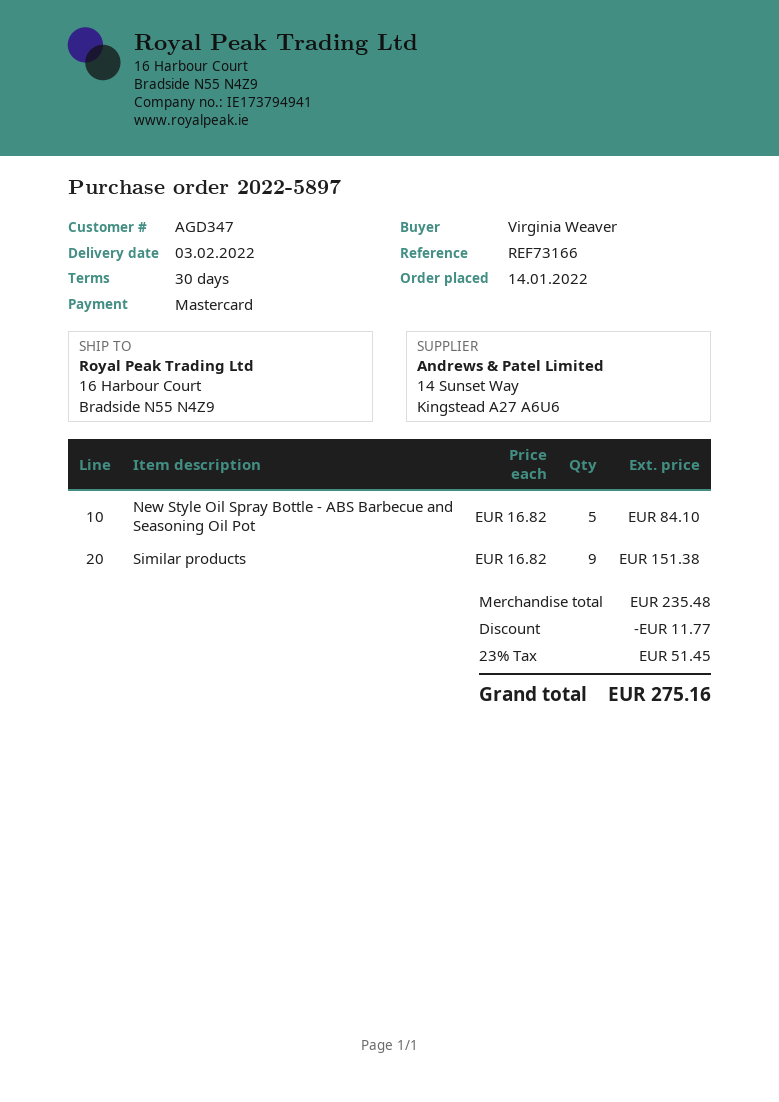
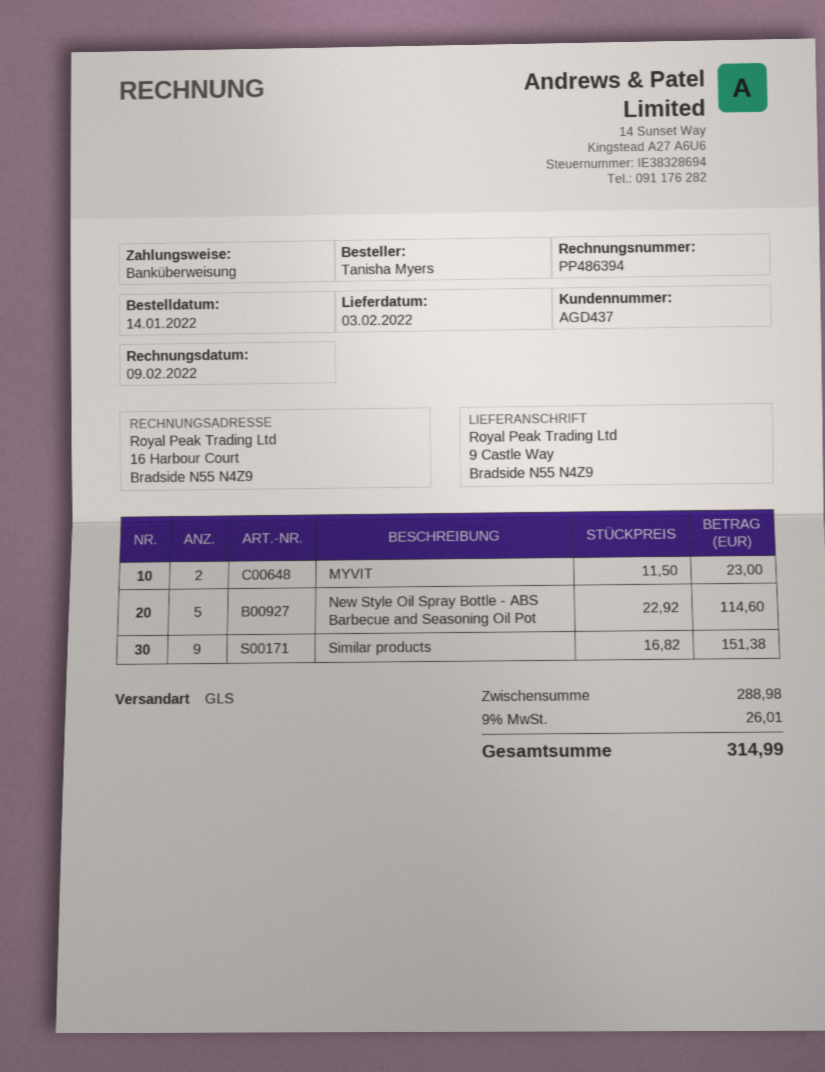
customer number: AGD347 -> AGD437
ordered by: Virginia Weaver -> Tanisha Myers
payment method: Mastercard -> bank transfer
ship to: 16 Harbour Court, Bradside N55 N4Z9 -> 9 Castle Way, Bradside N55 N4Z9
New Style Oil Spray Bottle - ABS Barbecue and Seasoning Oil Pot: 5 x 16.82 = 84.10 -> 5 x 22.92 = 114.60
MYVIT: none -> 2 x 11.50 = 23.00
subtotal: 235.48 -> 288.98
discount: 11.77 -> none
tax: 23% = 51.45 -> 9% = 26.01
total: 275.16 -> 314.99

